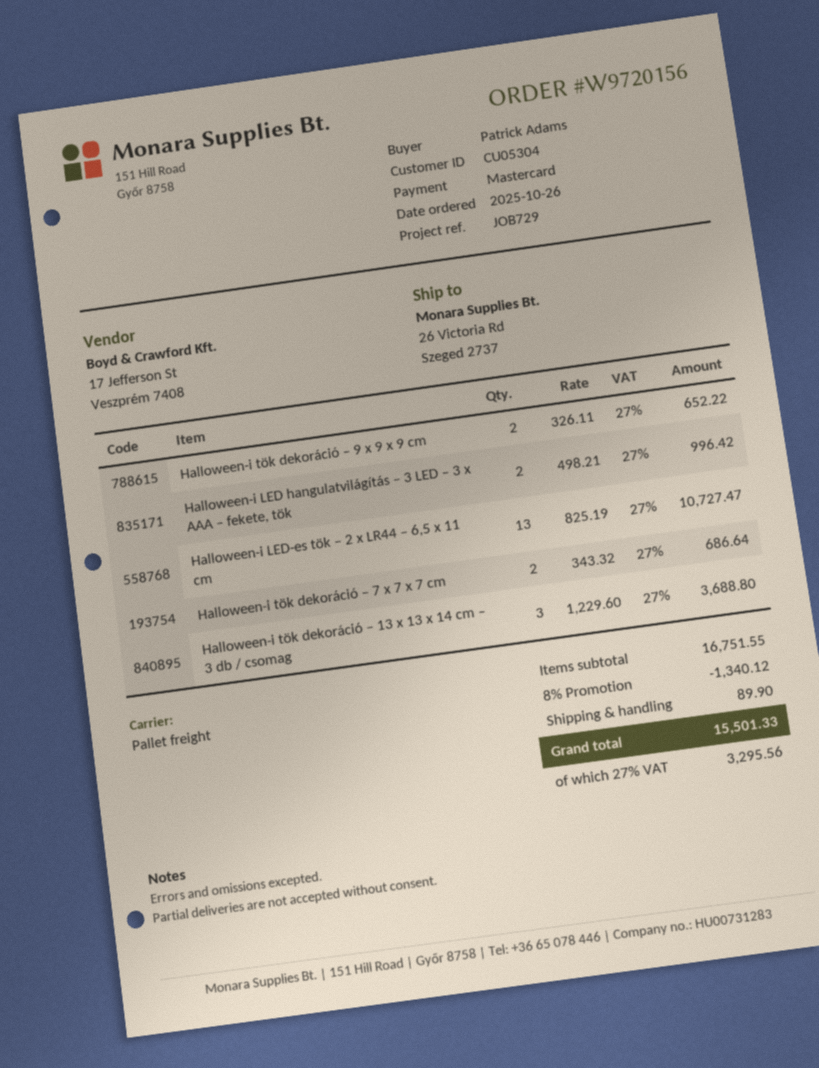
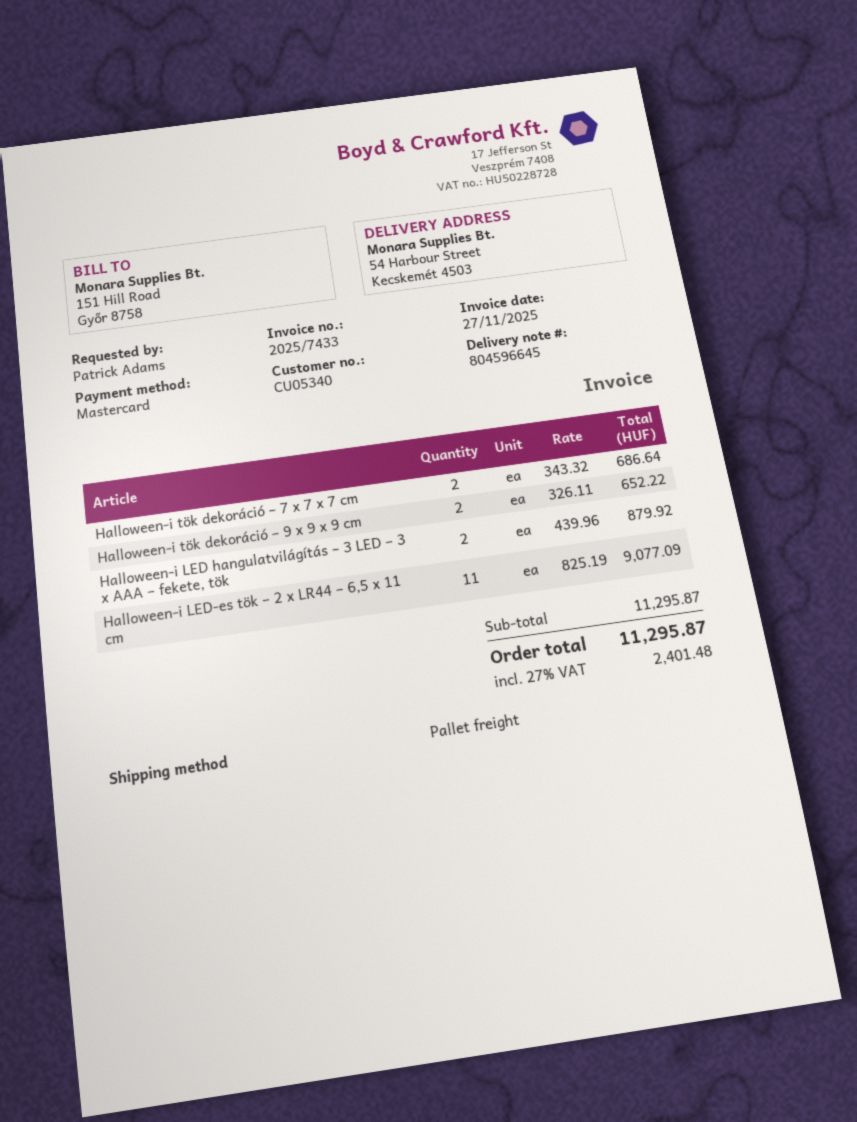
customer number: CU05304 -> CU05340
ship to: 26 Victoria Rd, Szeged 2737 -> 54 Harbour Street, Kecskemét 4503
Halloween-i LED hangulatvilágítás – 3 LED – 3 x AAA – fekete, tök: 2 x 498.21 = 996.42 -> 2 x 439.96 = 879.92
Halloween-i LED-es tök – 2 x LR44 – 6,5 x 11 cm: 13 x 825.19 = 10727.47 -> 11 x 825.19 = 9077.09
Halloween-i tök dekoráció – 13 x 13 x 14 cm – 3 db / csomag: 3 x 1229.60 = 3688.80 -> none
subtotal: 16751.55 -> 11295.87
discount: 8% = 1340.12 -> none
shipping: 89.90 -> none
tax: 27% = 3295.56 -> 27% = 2401.48
total: 15501.33 -> 11295.87

